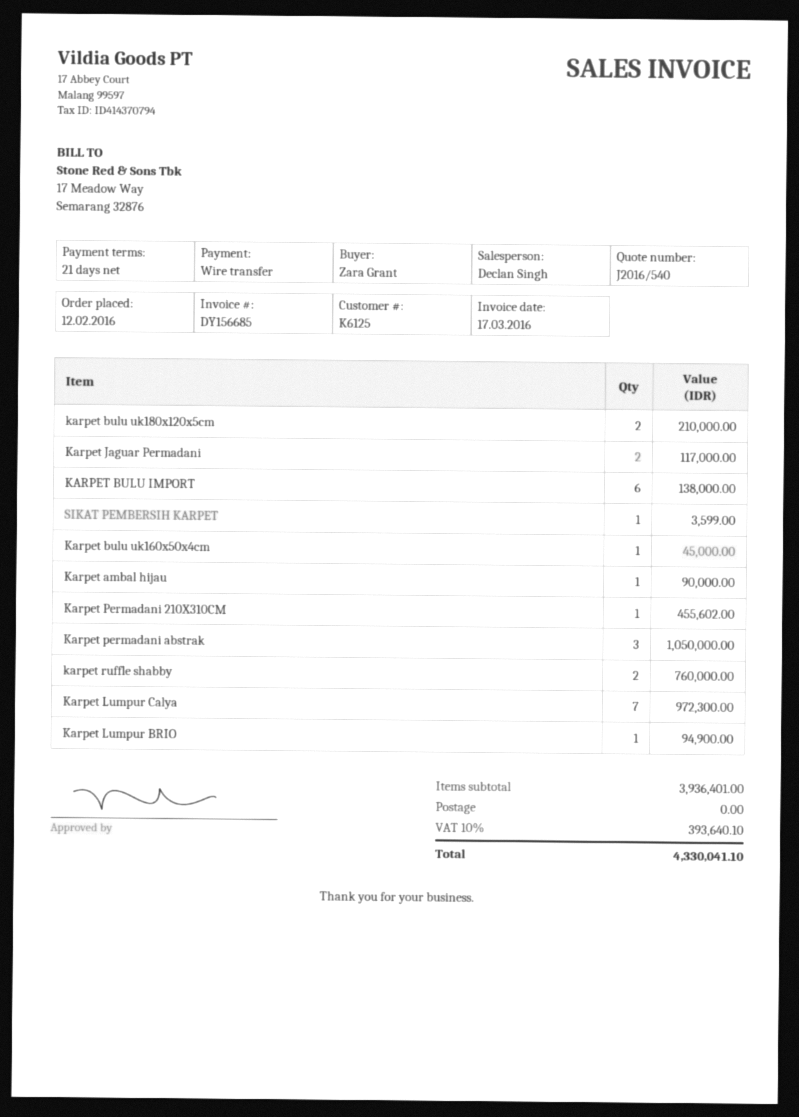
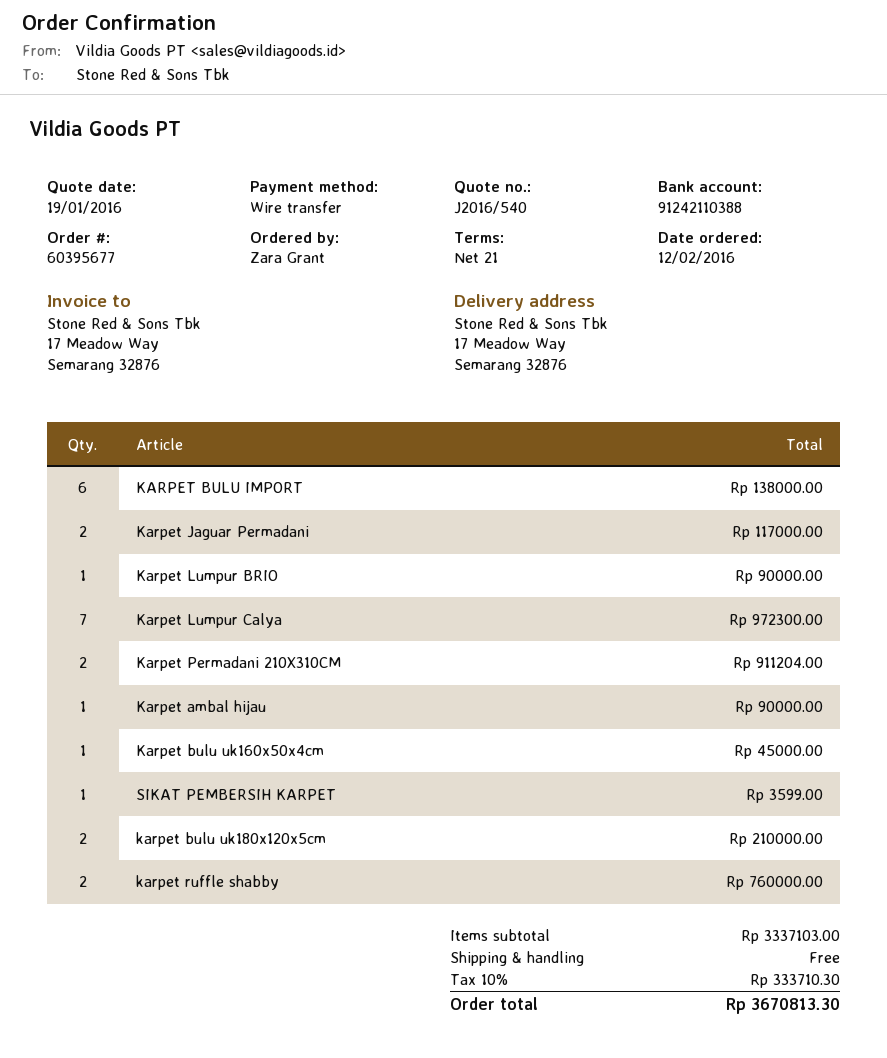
Karpet Permadani 210X310CM: 1 for 455602.00 -> 2 for 911204.00
Karpet permadani abstrak: 3 for 1050000.00 -> none
Karpet Lumpur BRIO: 1 for 94900.00 -> 1 for 90000.00
subtotal: 3936401.00 -> 3337103.00
tax: 10% = 393640.10 -> 10% = 333710.30
total: 4330041.10 -> 3670813.30

